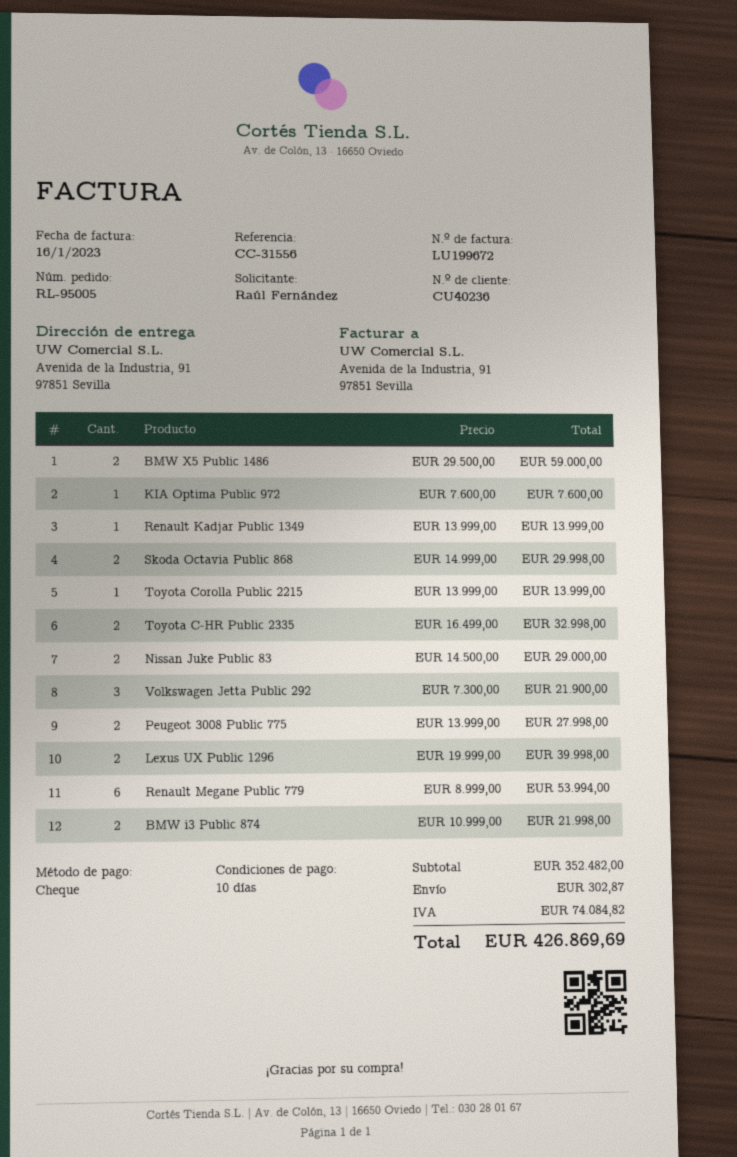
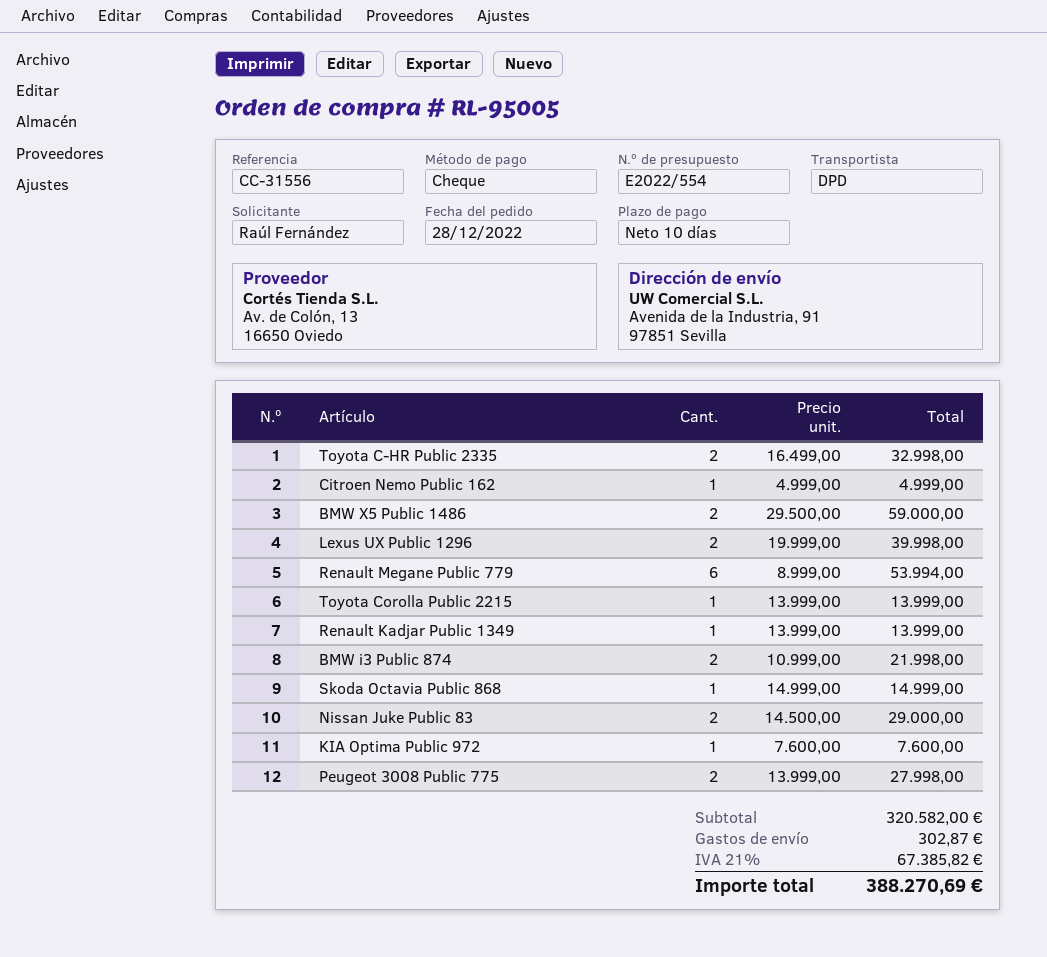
Skoda Octavia Public 868: 2 x 14999.00 = 29998.00 -> 1 x 14999.00 = 14999.00
Volkswagen Jetta Public 292: 3 x 7300.00 = 21900.00 -> none
Citroen Nemo Public 162: none -> 1 x 4999.00 = 4999.00
subtotal: 352482.00 -> 320582.00
tax: 74084.82 -> 67385.82
total: 426869.69 -> 388270.69

